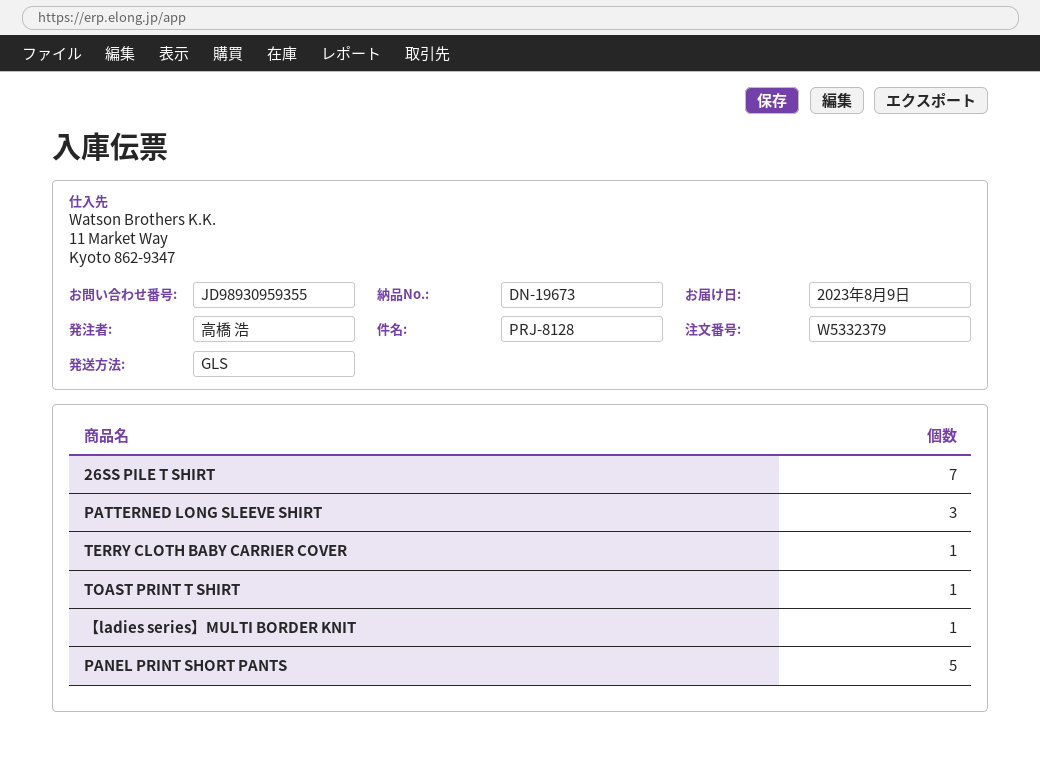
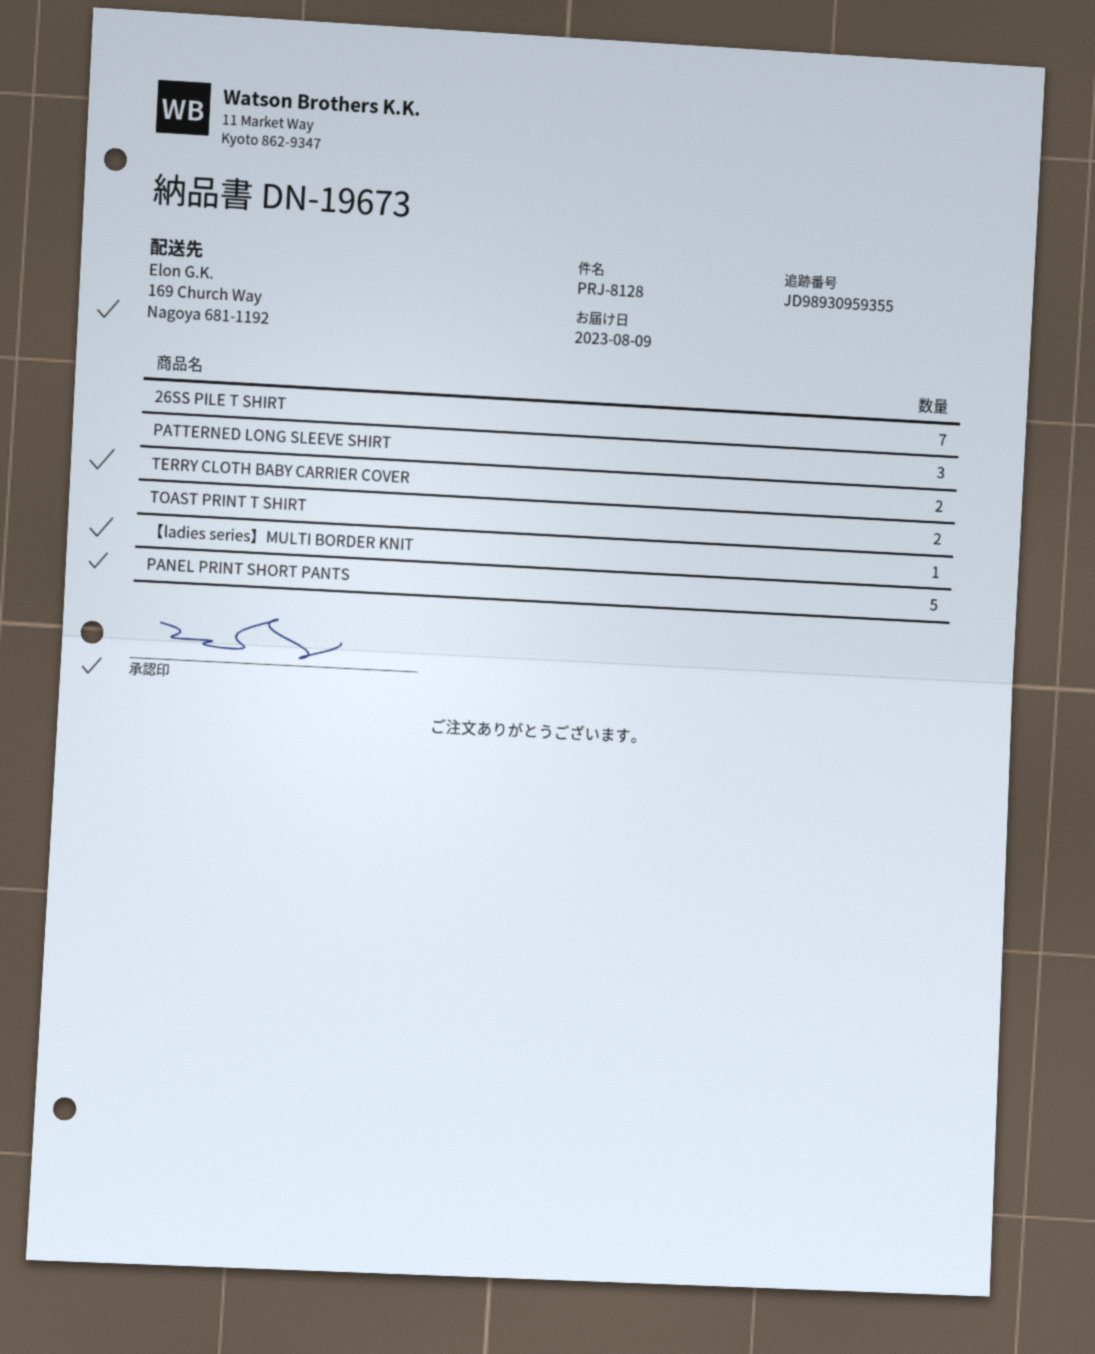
TERRY CLOTH BABY CARRIER COVER: 1 -> 2
TOAST PRINT T SHIRT: 1 -> 2

